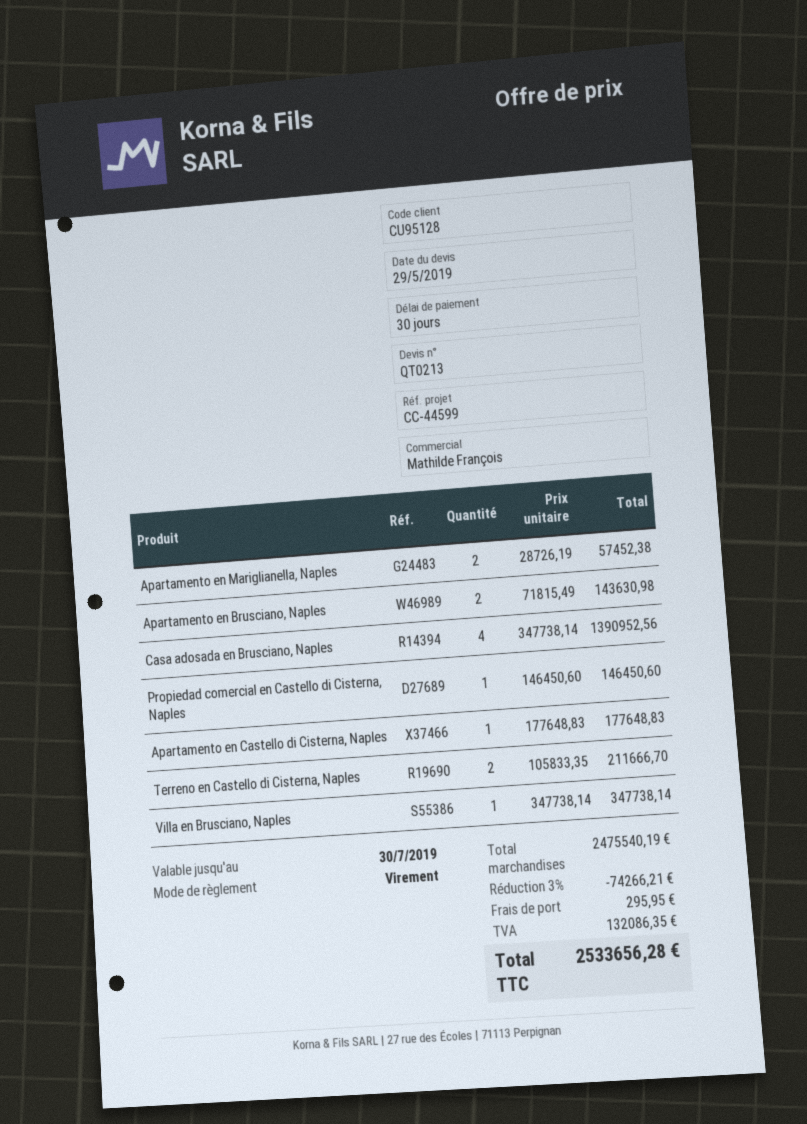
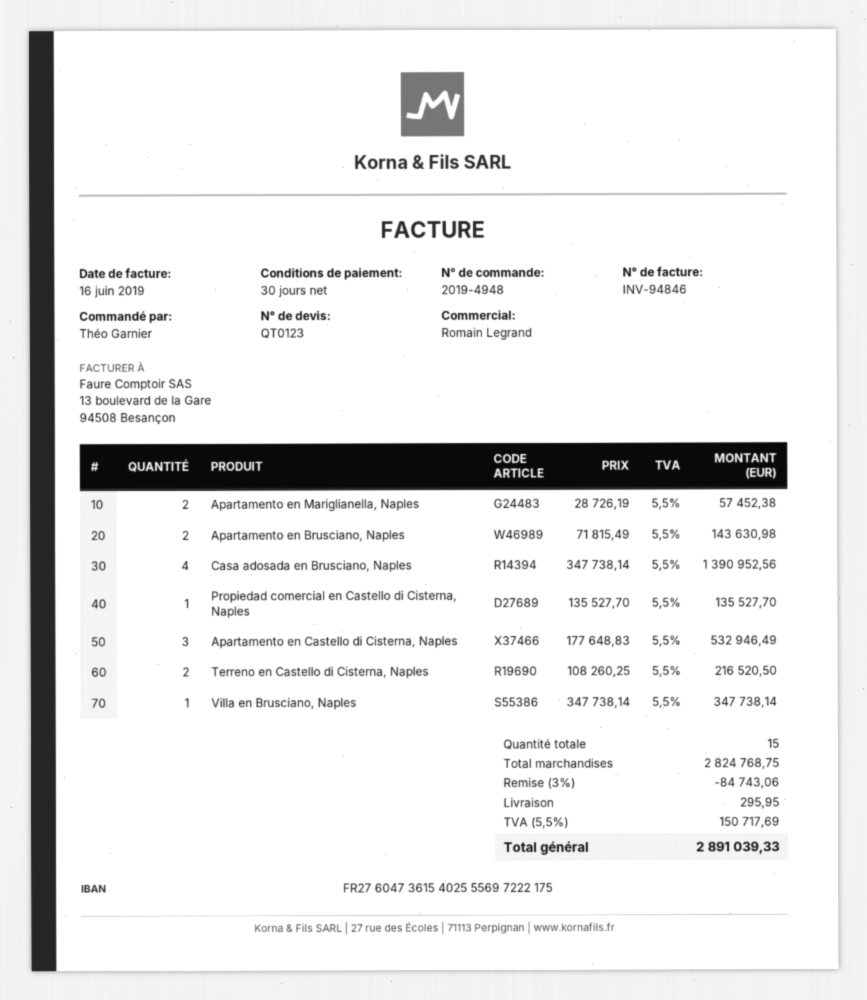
quote number: QT0213 -> QT0123
sales rep: Mathilde François -> Romain Legrand
Propiedad comercial en Castello di Cisterna, Naples: 1 x 146450.60 = 146450.60 -> 1 x 135527.70 = 135527.70
Apartamento en Castello di Cisterna, Naples: 1 x 177648.83 = 177648.83 -> 3 x 177648.83 = 532946.49
Terreno en Castello di Cisterna, Naples: 2 x 105833.35 = 211666.70 -> 2 x 108260.25 = 216520.50
subtotal: 2475540.19 -> 2824768.75
discount: 3% = 74266.21 -> 3% = 84743.06
tax: 132086.35 -> 150717.69
total: 2533656.28 -> 2891039.33

